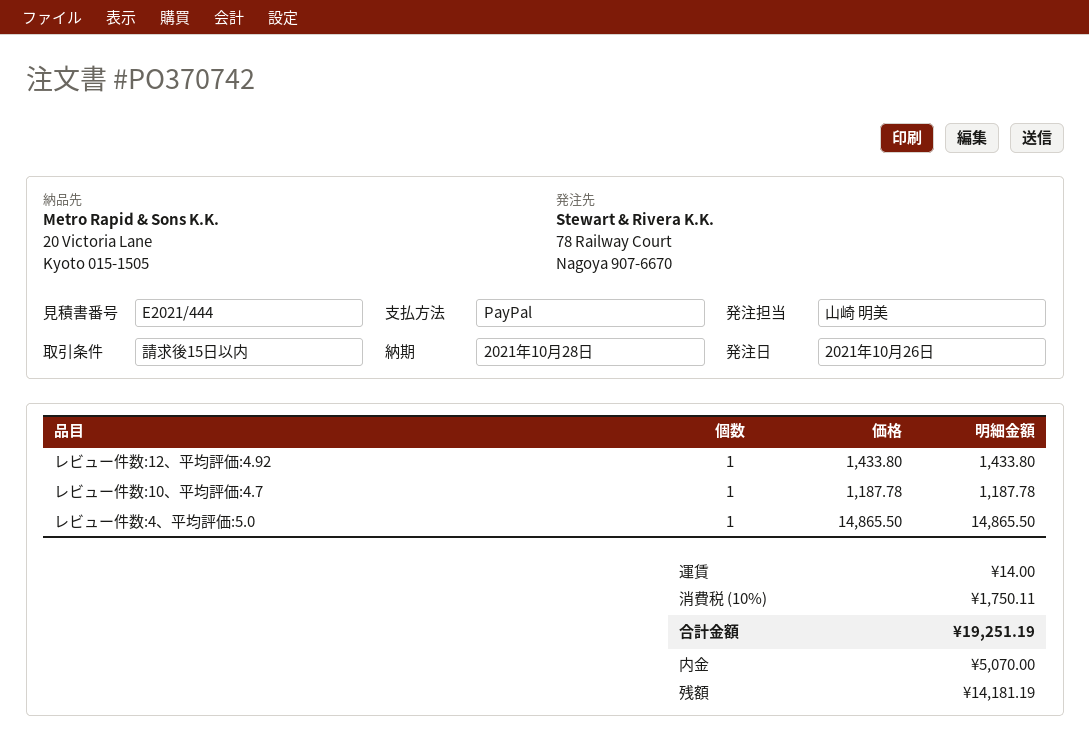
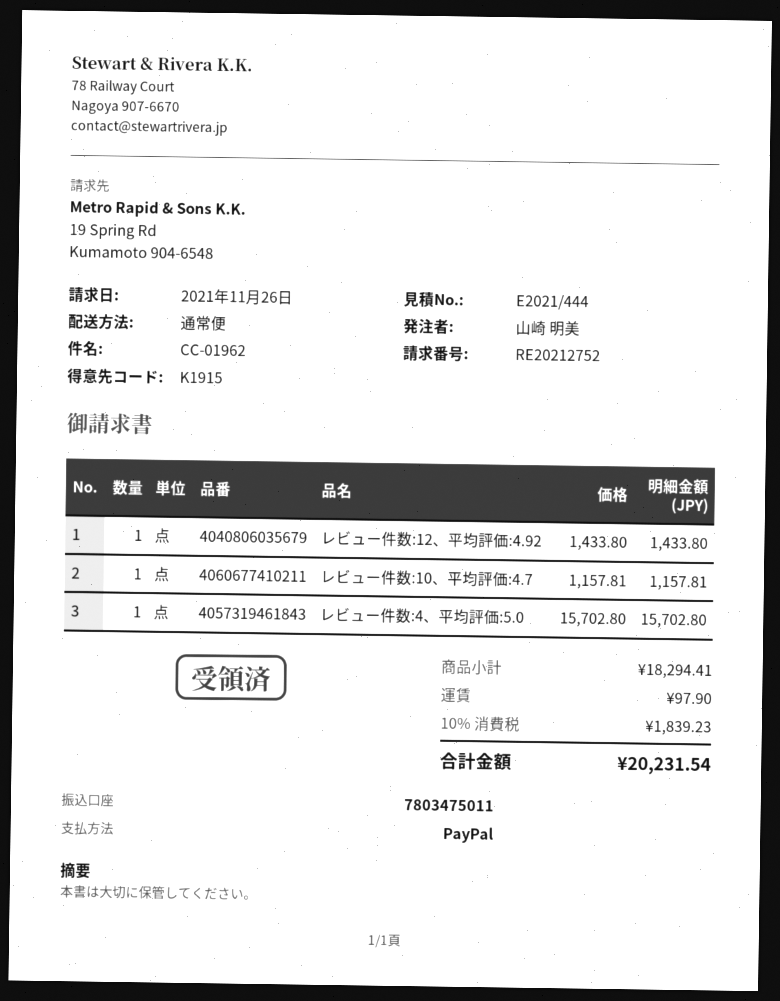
レビュー件数:10、平均評価:4.7: 1 x 1187.78 = 1187.78 -> 1 x 1157.81 = 1157.81
レビュー件数:4、平均評価:5.0: 1 x 14865.50 = 14865.50 -> 1 x 15702.80 = 15702.80
shipping: 14.00 -> 97.90
tax: 10% = 1750.11 -> 10% = 1839.23
total: 19251.19 -> 20231.54

